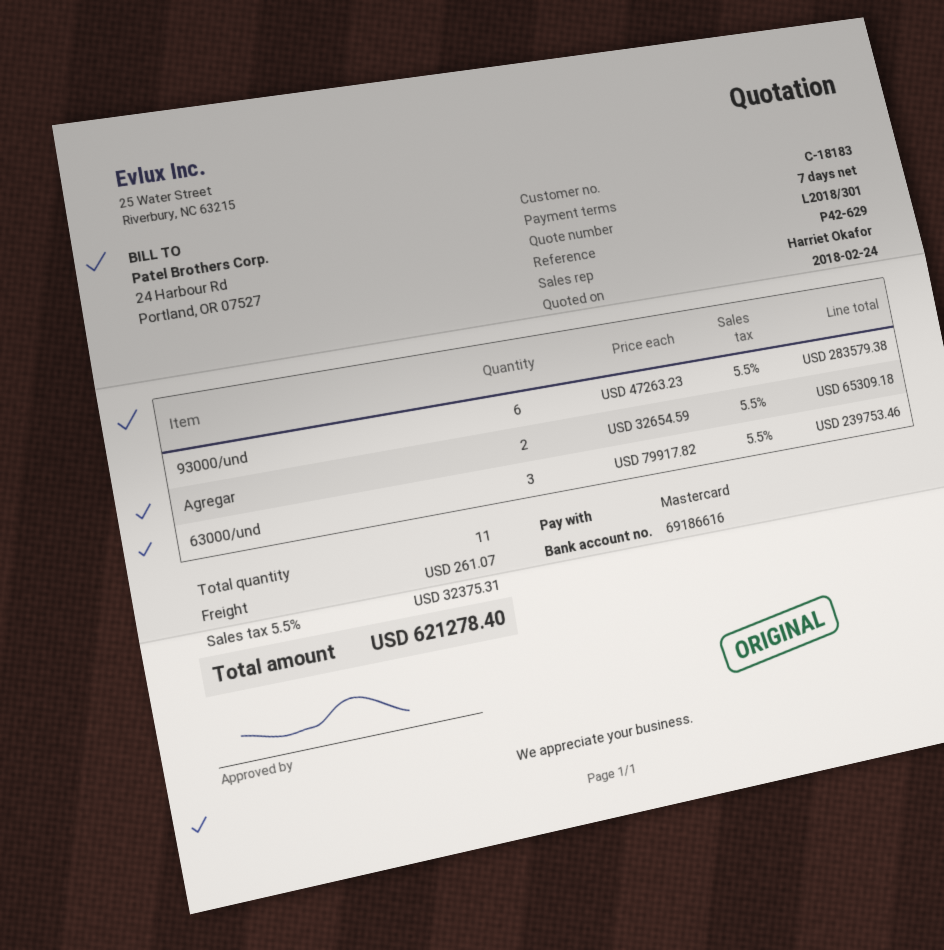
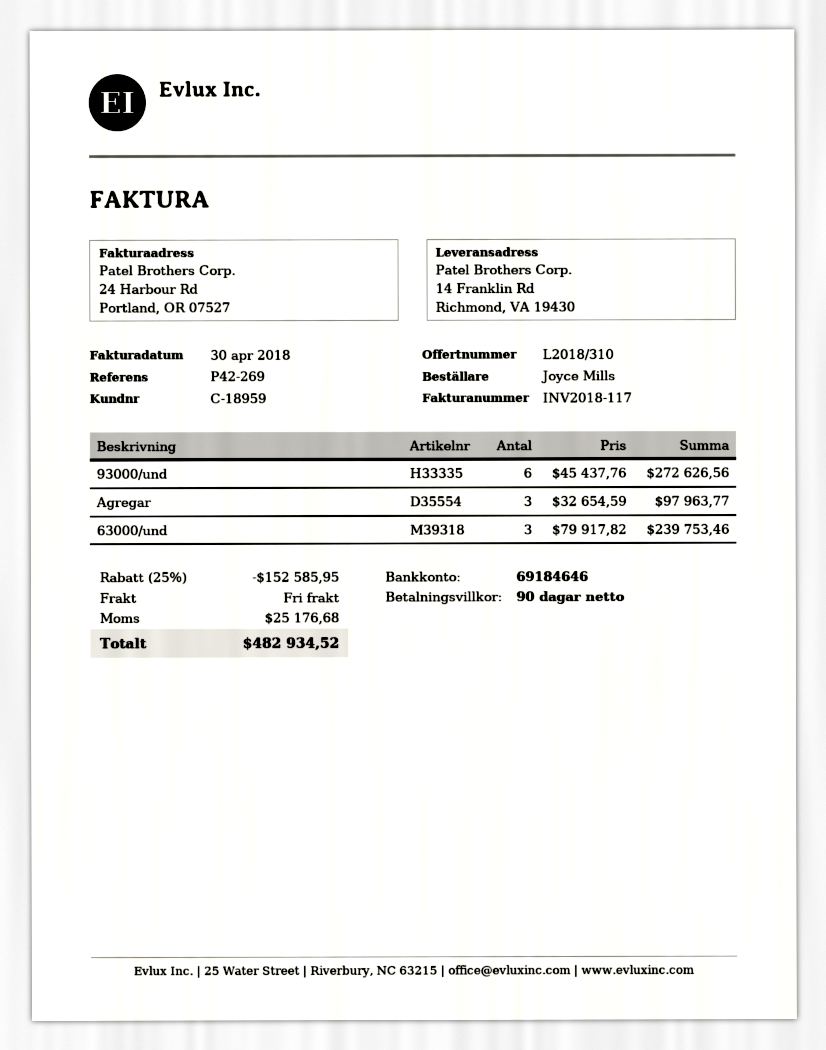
quote number: L2018/301 -> L2018/310
payment terms: 7 days -> 90 days
customer number: C-18183 -> C-18959
reference: P42-629 -> P42-269
bank account: 69186616 -> 69184646
93000/und: 6 x 47263.23 = 283579.38 -> 6 x 45437.76 = 272626.56
Agregar: 2 x 32654.59 = 65309.18 -> 3 x 32654.59 = 97963.77
discount: none -> 25% = 152585.95
shipping: 261.07 -> 0.00
tax: 32375.31 -> 25176.68
total: 621278.40 -> 482934.52

